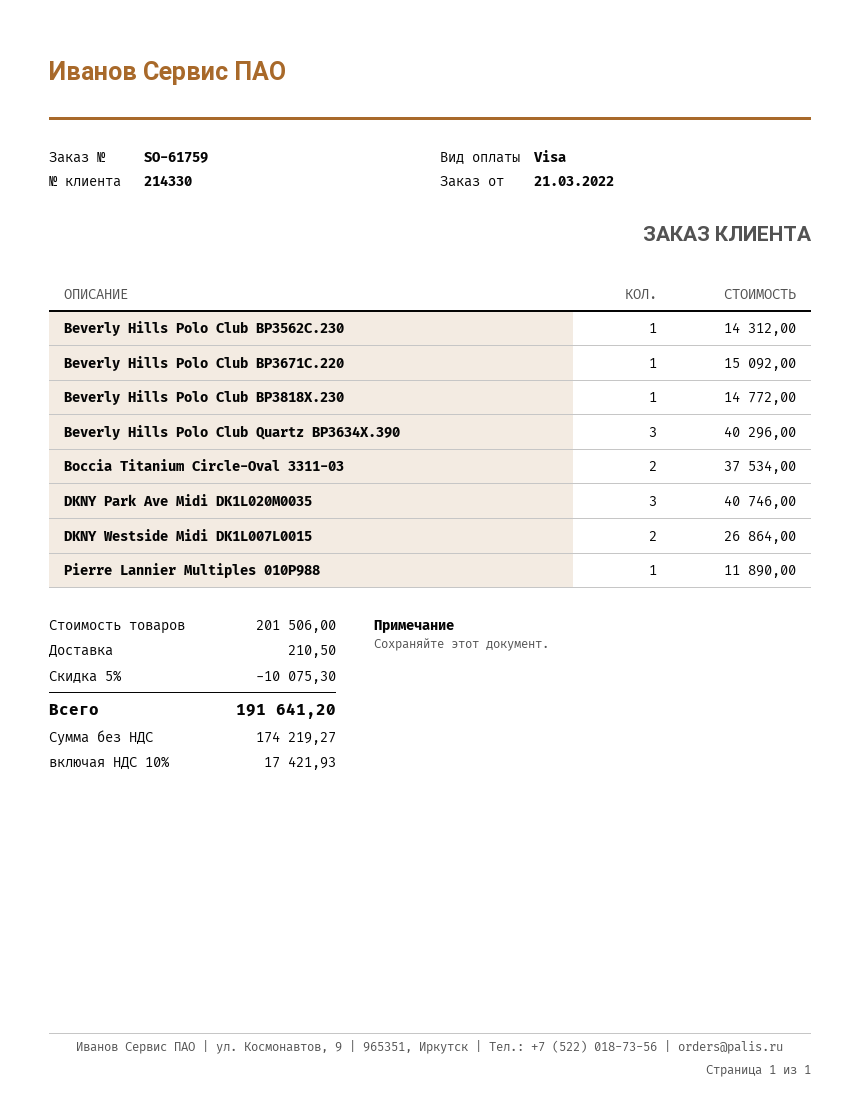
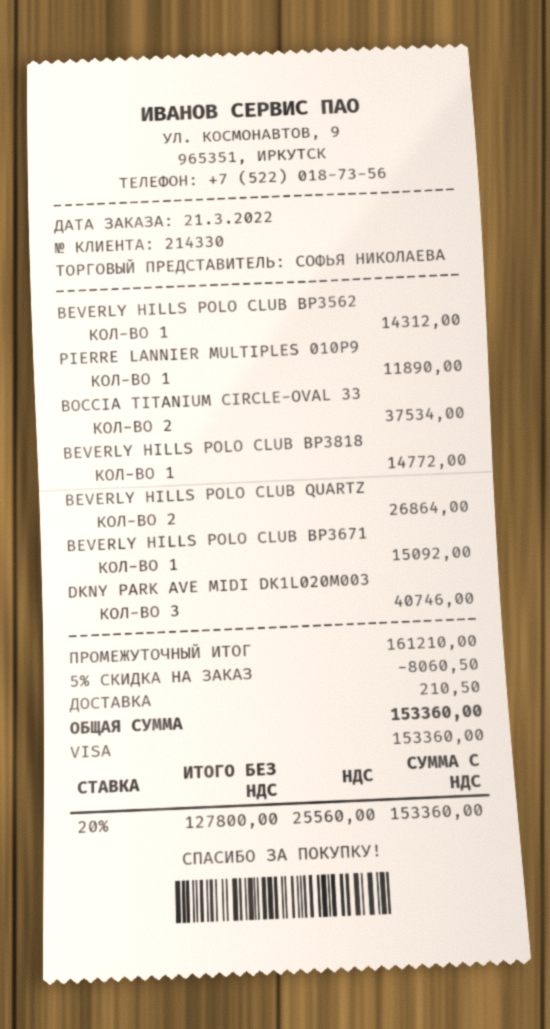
Beverly Hills Polo Club Quartz BP3634X.390: 3 for 40296.00 -> 2 for 26864.00
DKNY Westside Midi DK1L007L0015: 2 for 26864.00 -> none
subtotal: 201506.00 -> 161210.00
discount: 5% = 10075.30 -> 5% = 8060.50
net: 174219.27 -> 127800.00
tax: 10% = 17421.93 -> 20% = 25560.00
total: 191641.20 -> 153360.00

